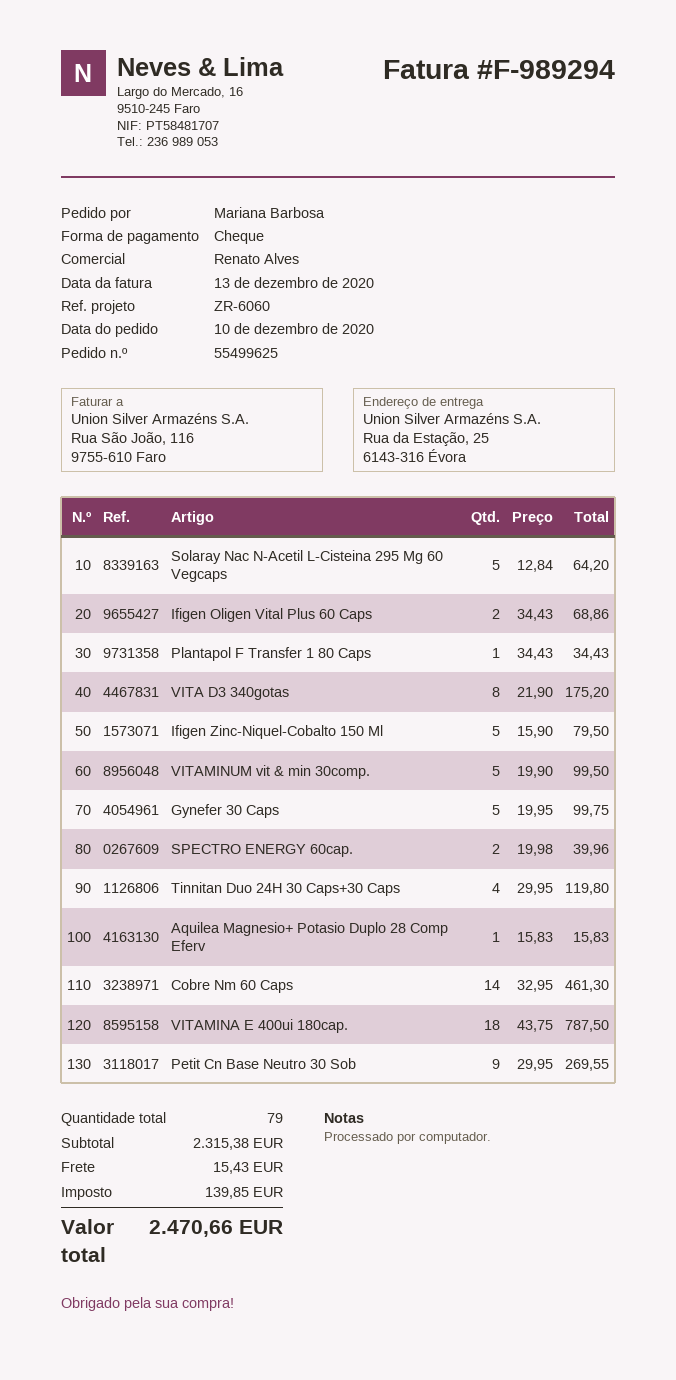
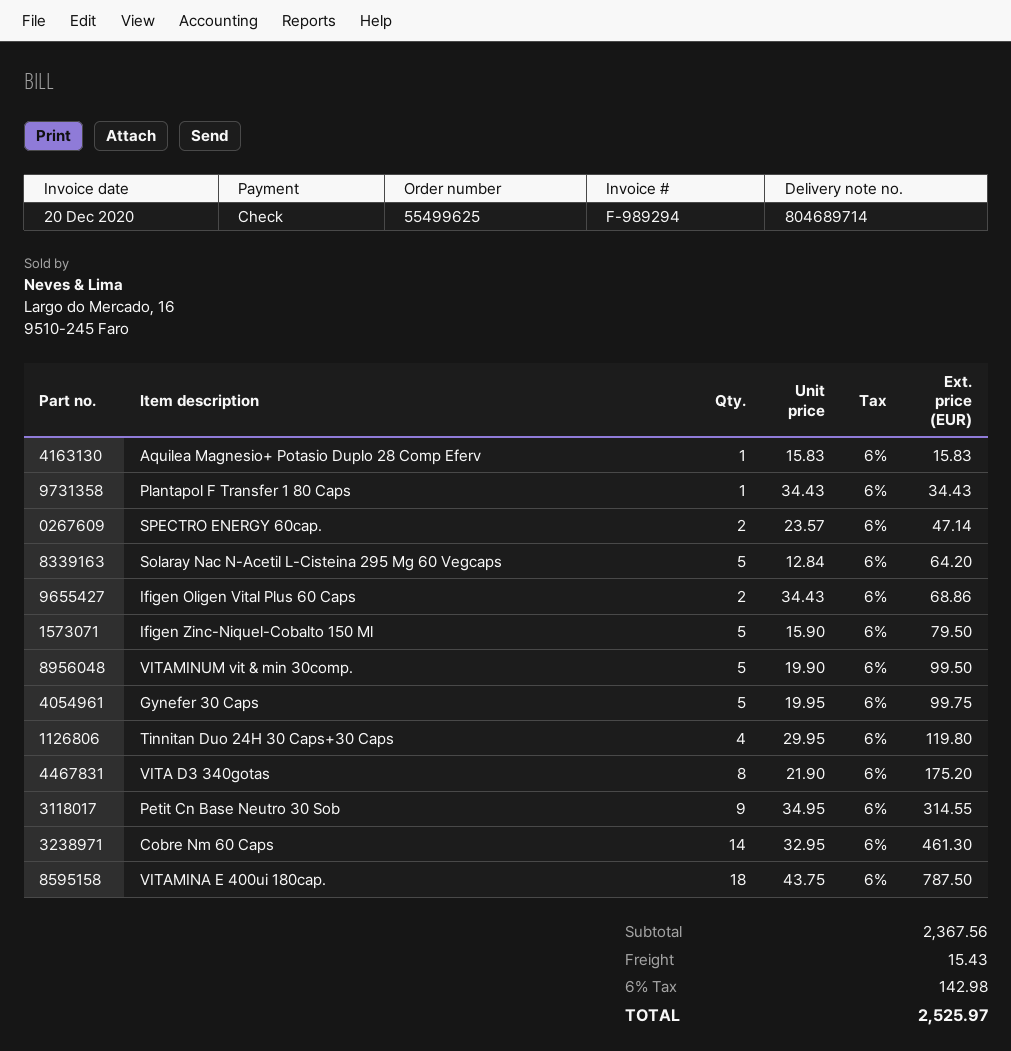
invoice date: 2020-12-13 -> 2020-12-20
SPECTRO ENERGY 60cap.: 2 x 19.98 = 39.96 -> 2 x 23.57 = 47.14
Petit Cn Base Neutro 30 Sob: 9 x 29.95 = 269.55 -> 9 x 34.95 = 314.55
subtotal: 2315.38 -> 2367.56
tax: 139.85 -> 142.98
total: 2470.66 -> 2525.97

